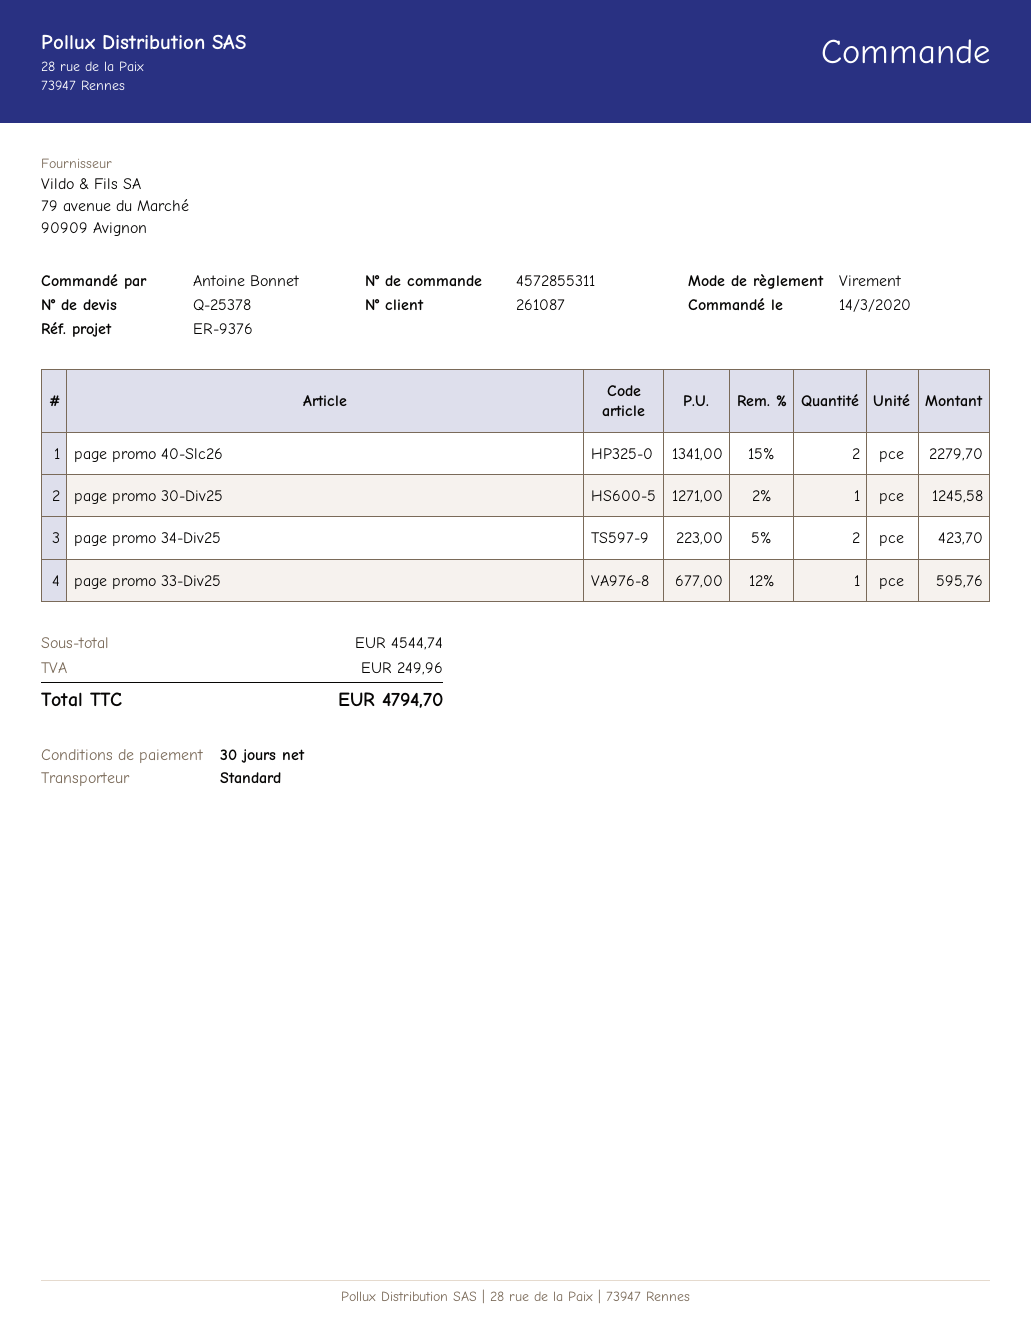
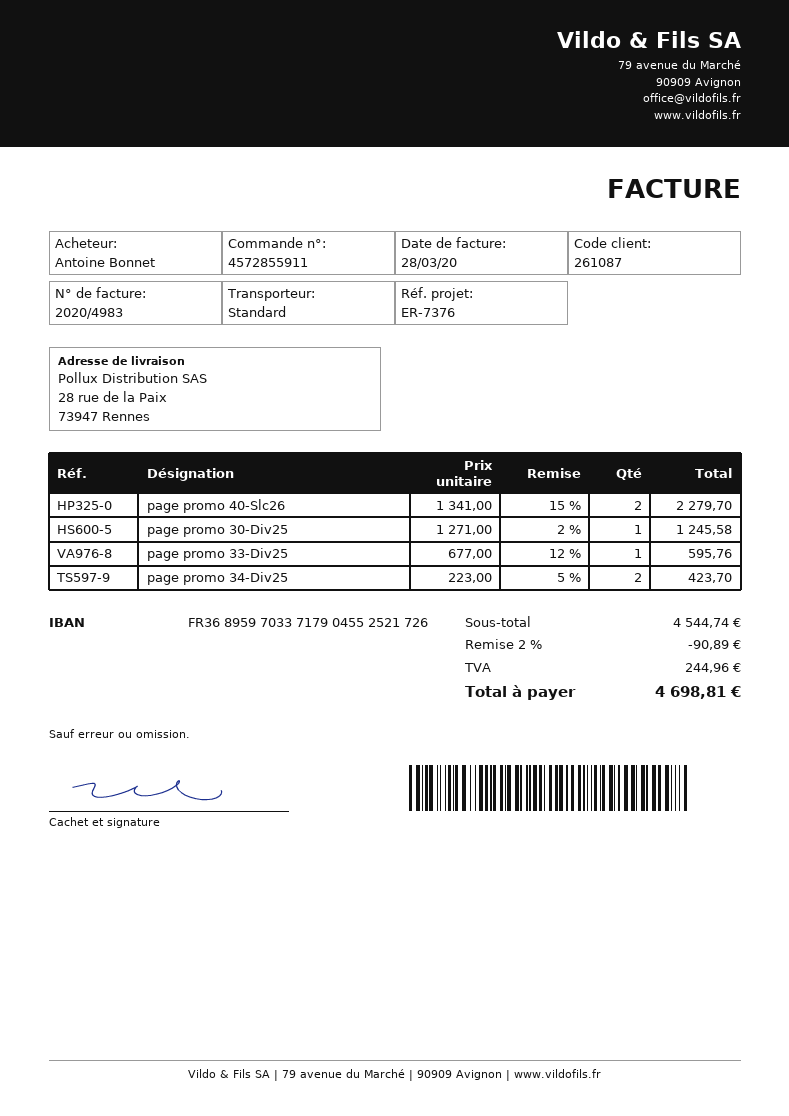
order number: 4572855311 -> 4572855911
reference: ER-9376 -> ER-7376
discount: none -> 2% = 90.89
tax: 249.96 -> 244.96
total: 4794.70 -> 4698.81

